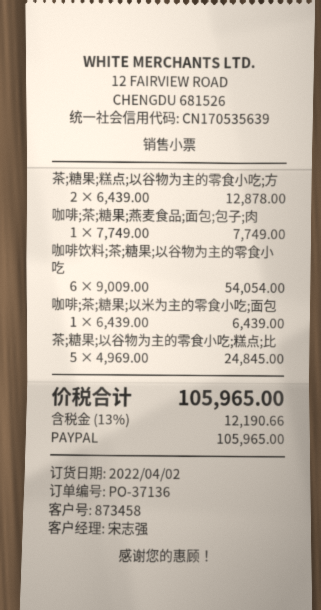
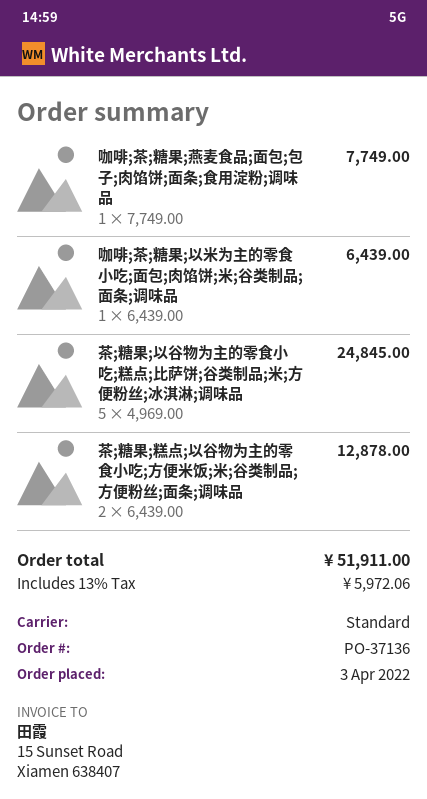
order date: 2022-04-02 -> 2022-04-03
咖啡饮料;茶;糖果;以谷物为主的零食小吃: 6 x 9009.00 = 54054.00 -> none
tax: 13% = 12190.66 -> 13% = 5972.06
total: 105965.00 -> 51911.00

